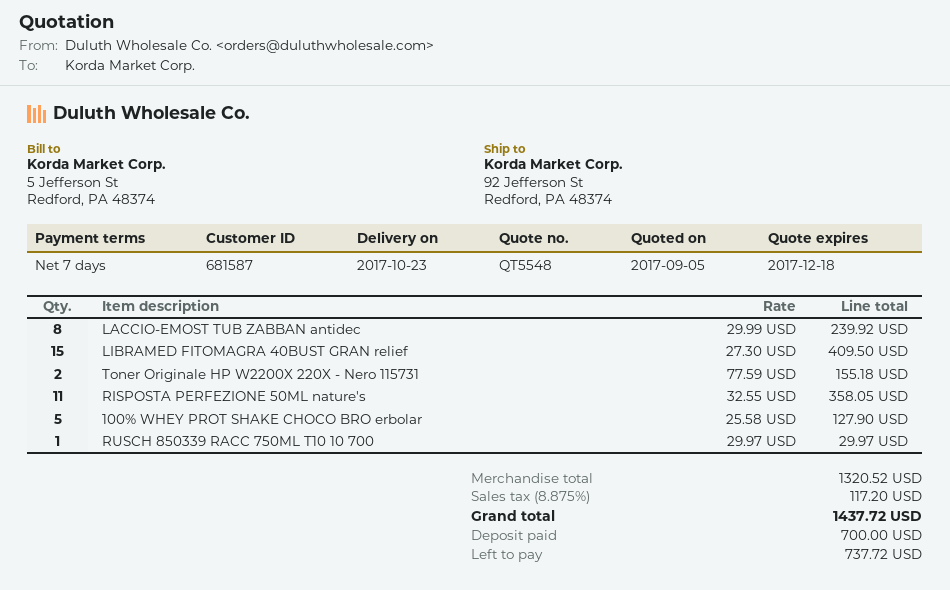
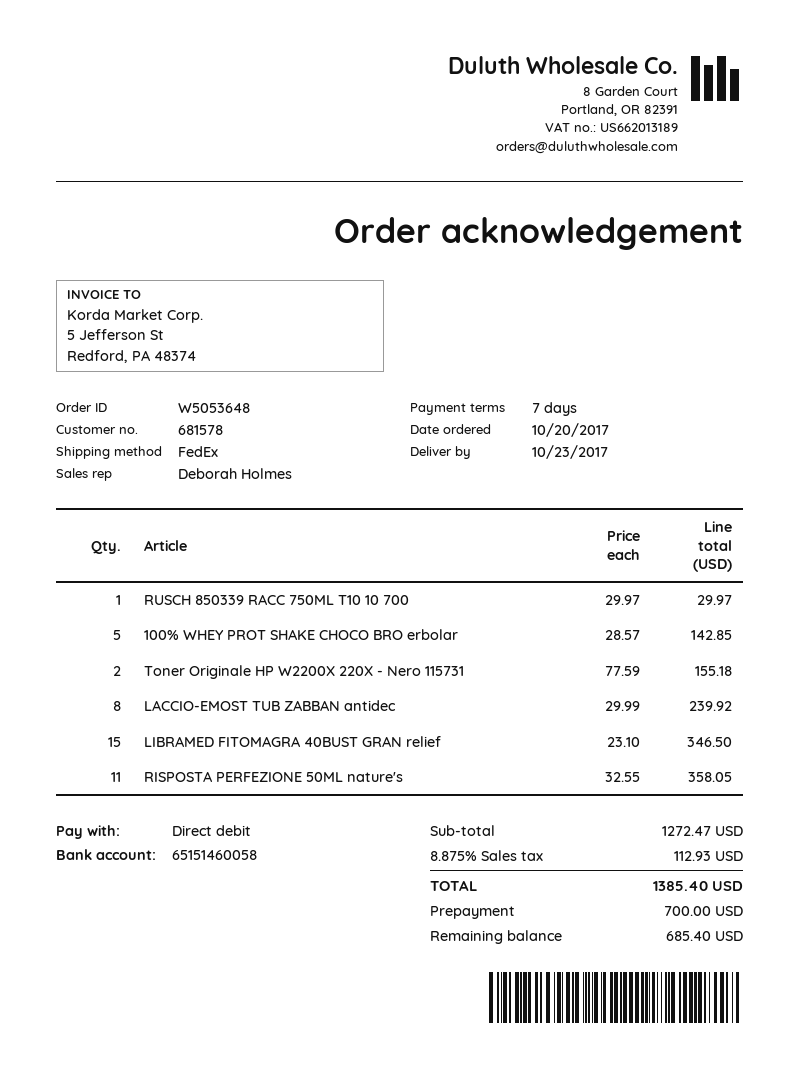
customer number: 681587 -> 681578
LIBRAMED FITOMAGRA 40BUST GRAN relief: 15 x 27.30 = 409.50 -> 15 x 23.10 = 346.50
100% WHEY PROT SHAKE CHOCO BRO erbolar: 5 x 25.58 = 127.90 -> 5 x 28.57 = 142.85
subtotal: 1320.52 -> 1272.47
tax: 8.875% = 117.20 -> 8.875% = 112.93
total: 1437.72 -> 1385.40
balance: 737.72 -> 685.40

